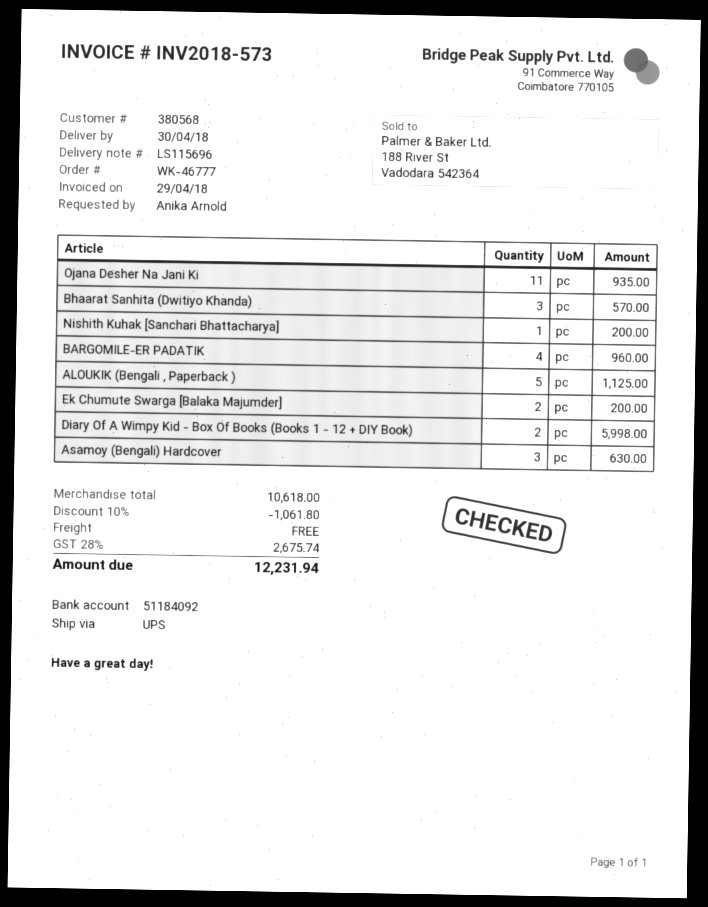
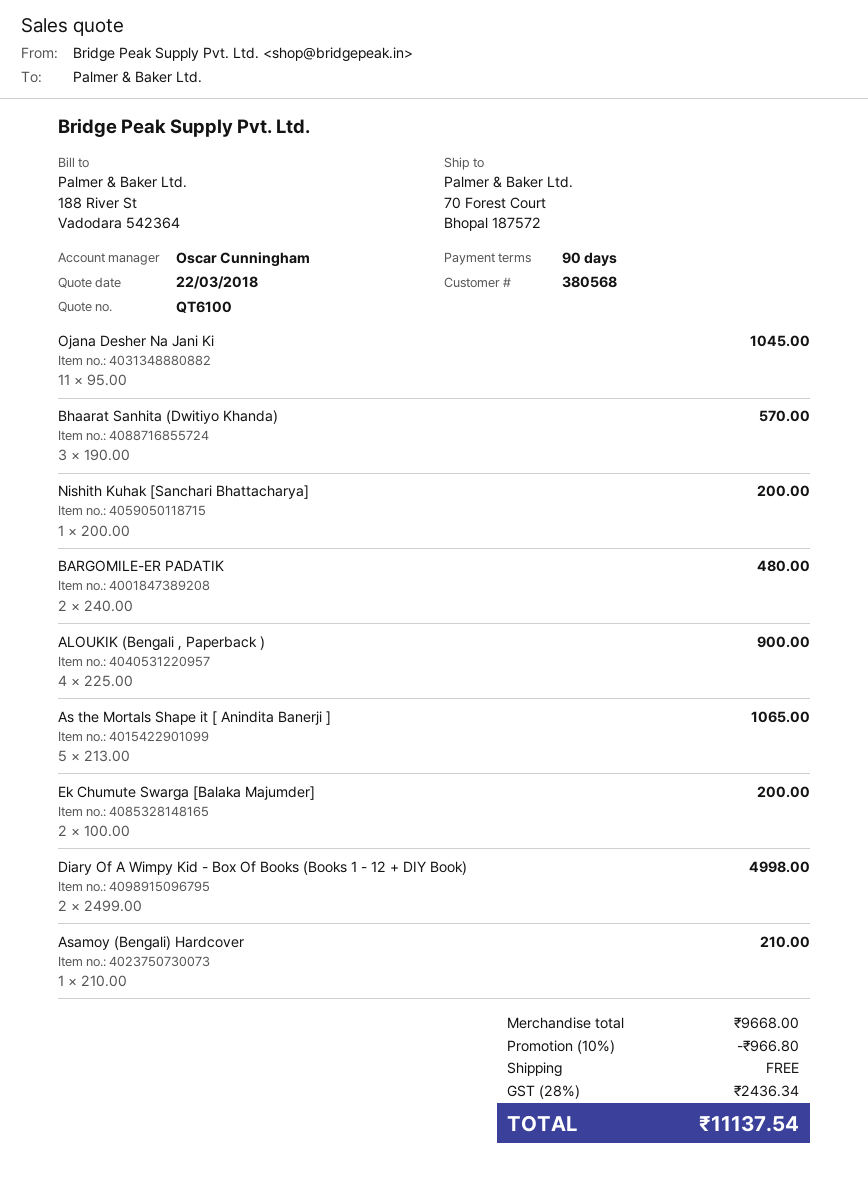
Ojana Desher Na Jani Ki: 11 for 935.00 -> 11 for 1045.00
BARGOMILE-ER PADATIK: 4 for 960.00 -> 2 for 480.00
ALOUKIK (Bengali , Paperback ): 5 for 1125.00 -> 4 for 900.00
Diary Of A Wimpy Kid - Box Of Books (Books 1 - 12 + DIY Book): 2 for 5998.00 -> 2 for 4998.00
Asamoy (Bengali) Hardcover: 3 for 630.00 -> 1 for 210.00
As the Mortals Shape it [ Anindita Banerji ]: none -> 5 for 1065.00
subtotal: 10618.00 -> 9668.00
discount: 10% = 1061.80 -> 10% = 966.80
tax: 28% = 2675.74 -> 28% = 2436.34
total: 12231.94 -> 11137.54

